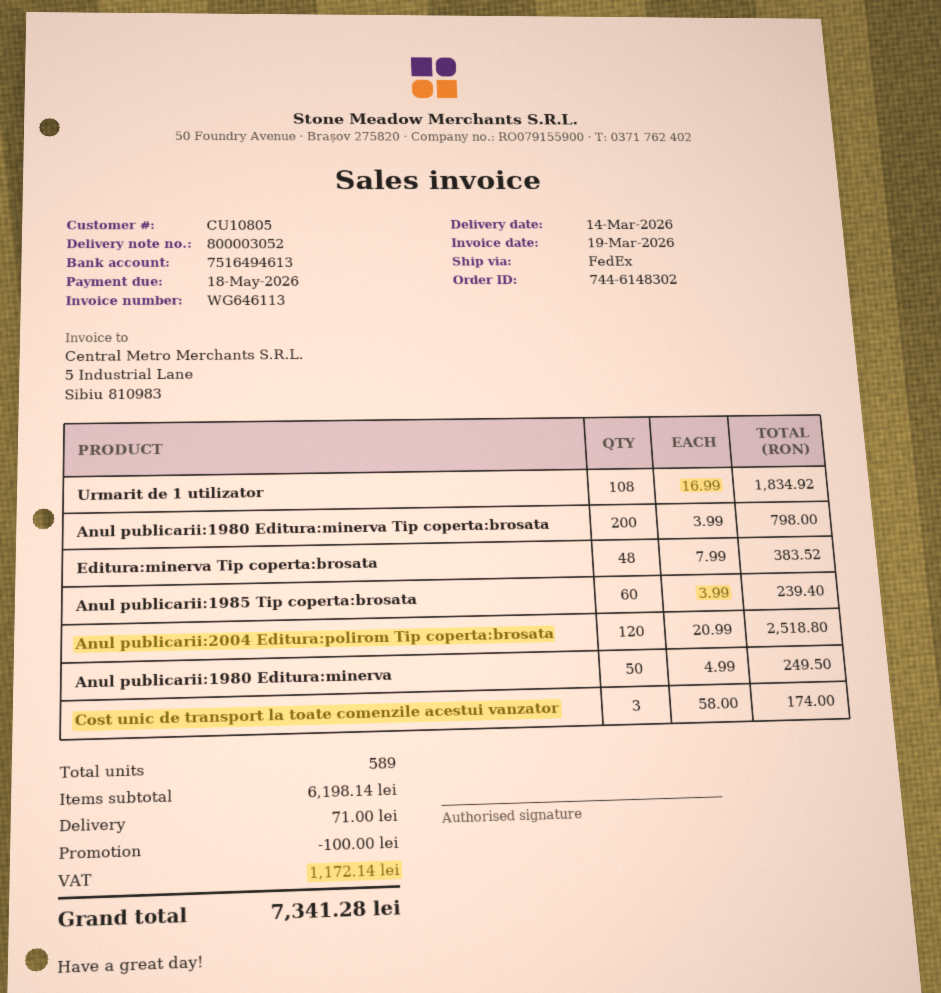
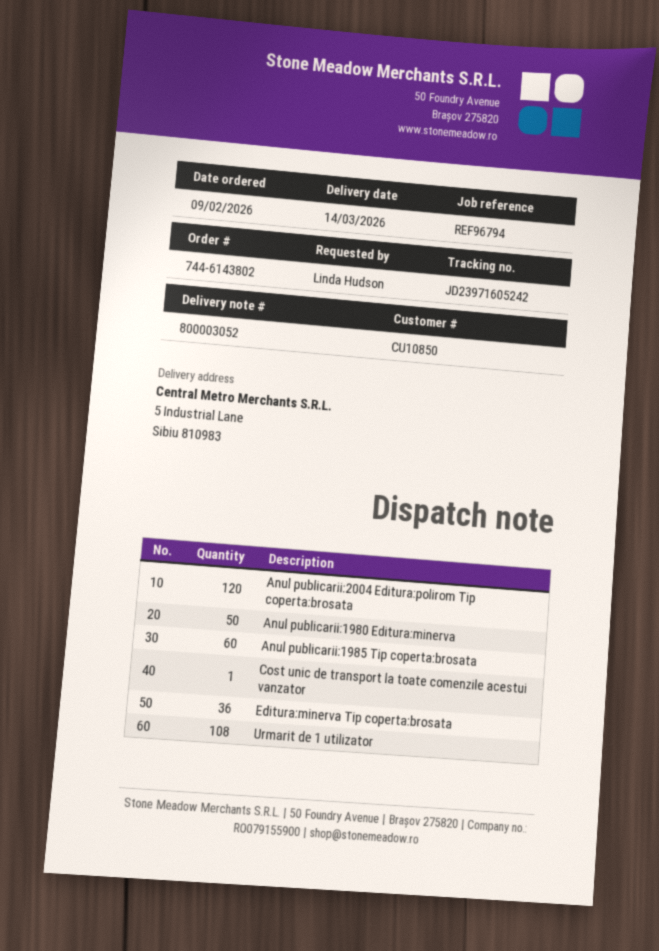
order number: 744-6148302 -> 744-6143802
customer number: CU10805 -> CU10850
Anul publicarii:1980 Editura:minerva Tip coperta:brosata: 200 -> none
Editura:minerva Tip coperta:brosata: 48 -> 36
Cost unic de transport la toate comenzile acestui vanzator: 3 -> 1

